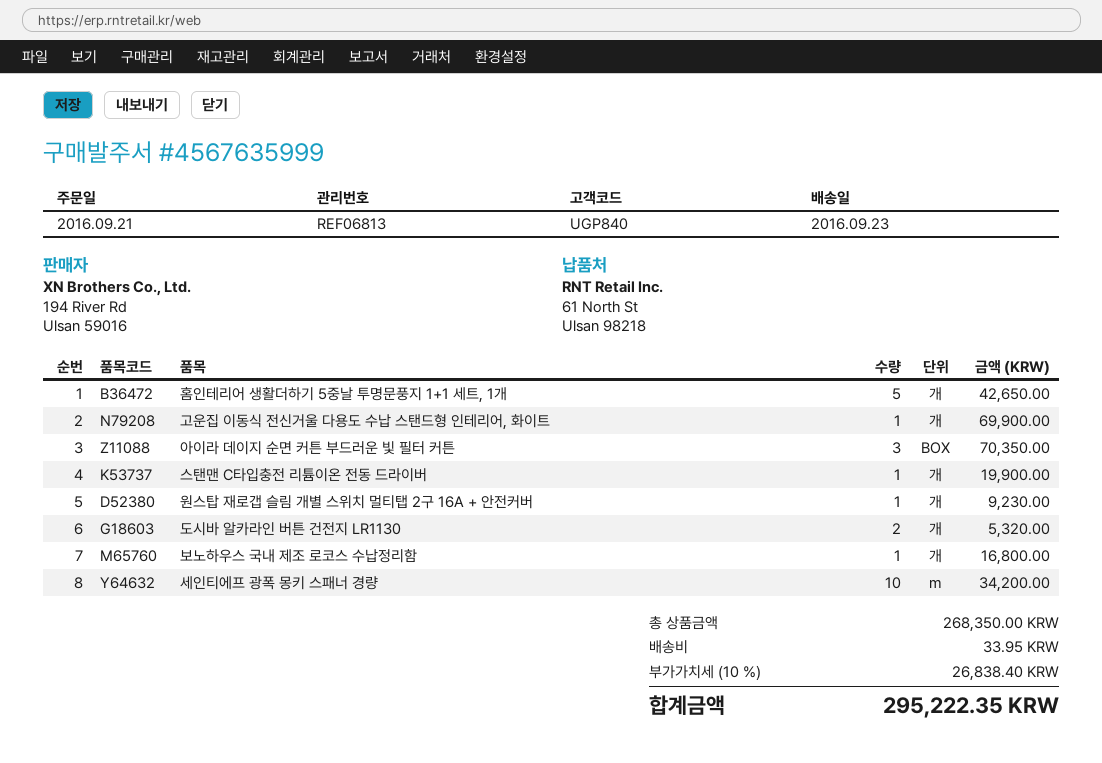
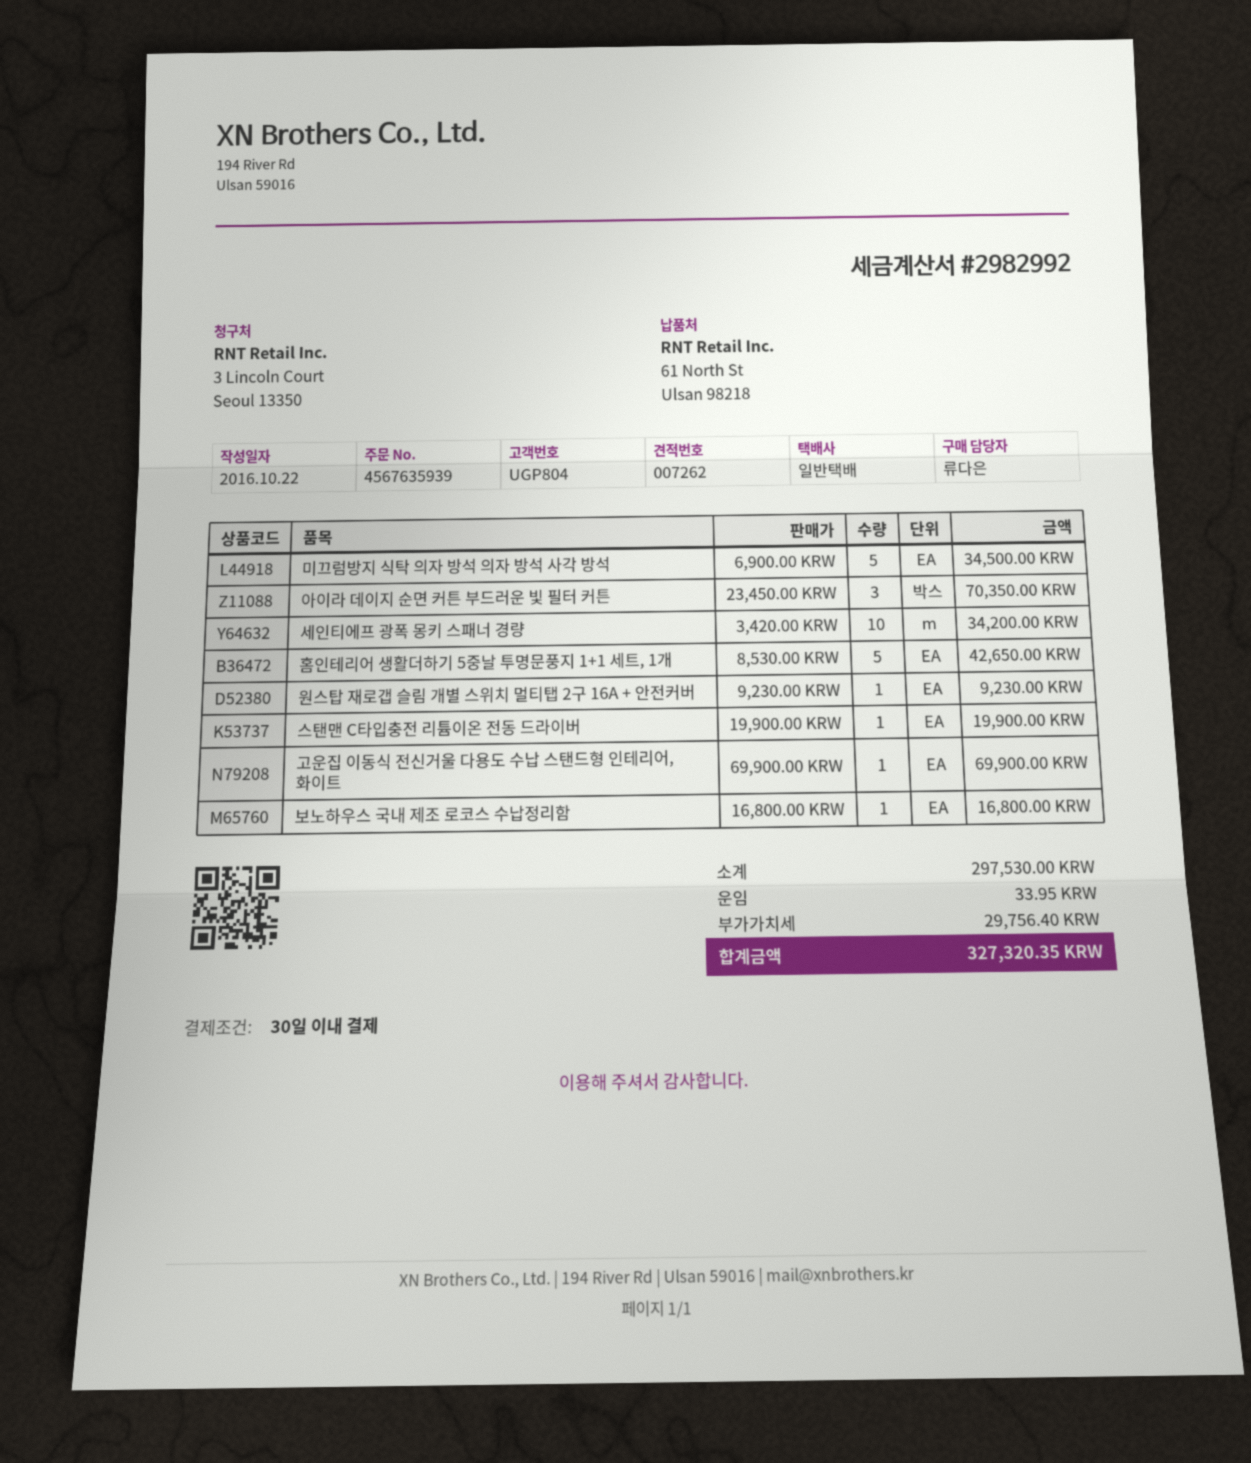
order number: 4567635999 -> 4567635939
customer number: UGP840 -> UGP804
도시바 알카라인 버튼 건전지 LR1130: 2 for 5320.00 -> none
미끄럼방지 식탁 의자 방석 의자 방석 사각 방석: none -> 5 for 34500.00
subtotal: 268350.00 -> 297530.00
tax: 26838.40 -> 29756.40
total: 295222.35 -> 327320.35

